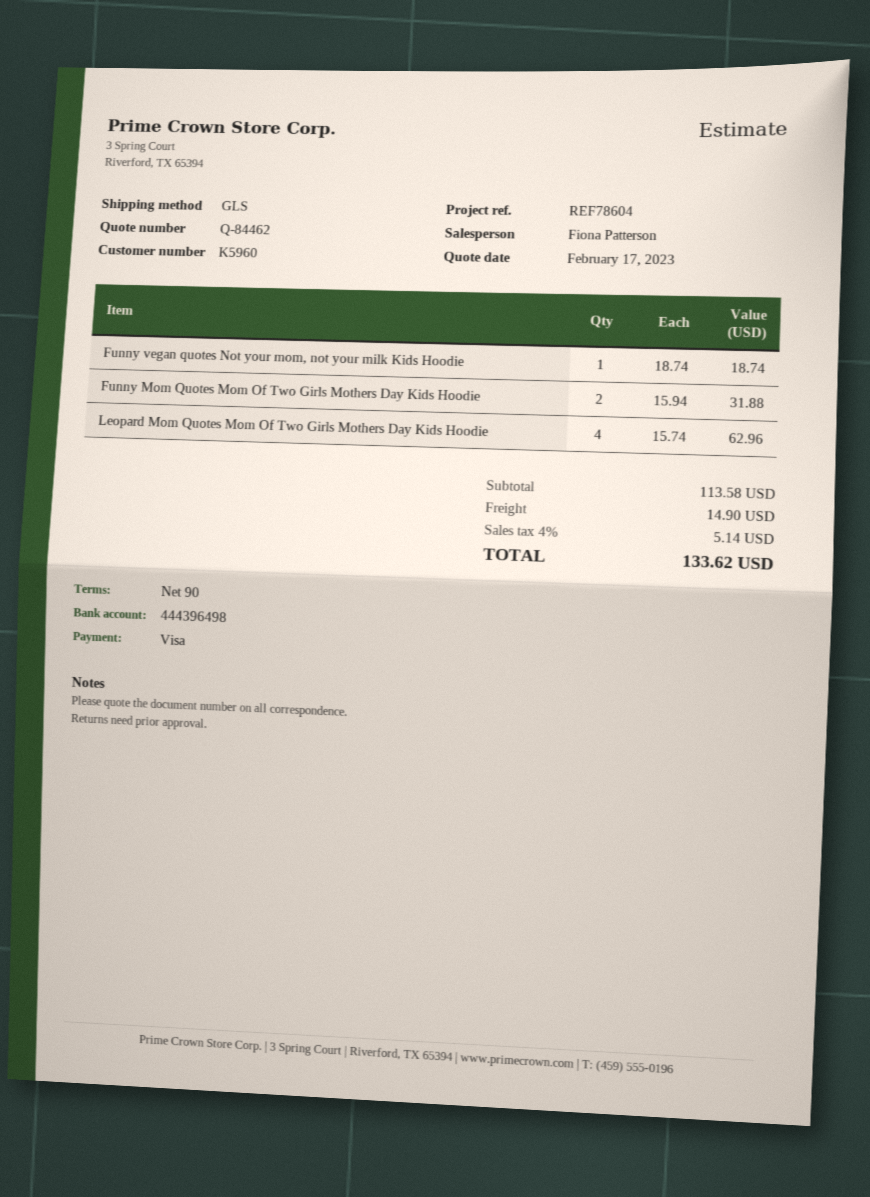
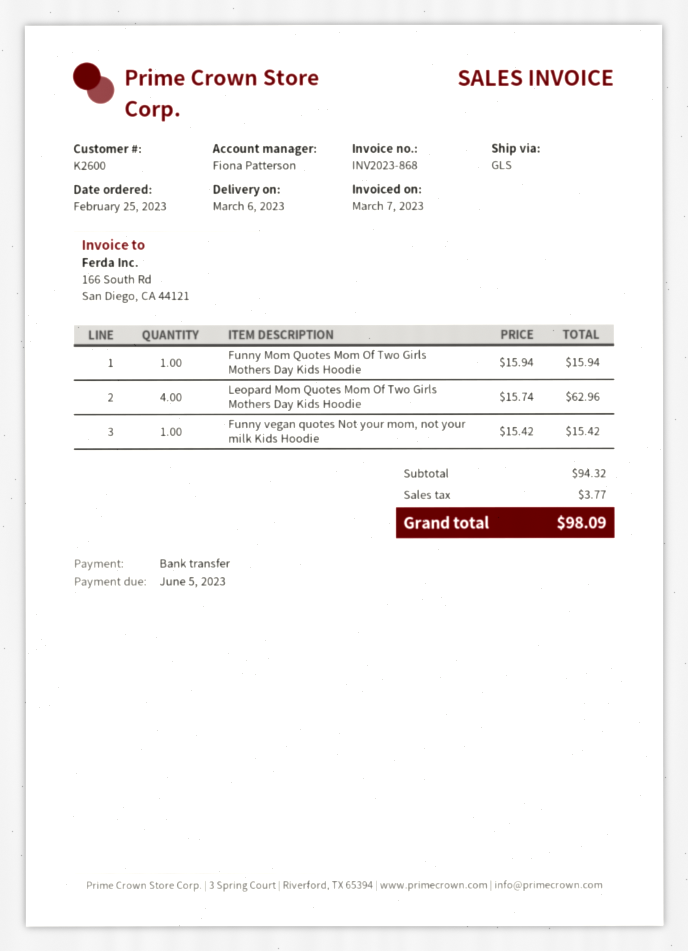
customer number: K5960 -> K2600
payment method: Visa -> bank transfer
Funny vegan quotes Not your mom, not your milk Kids Hoodie: 1 x 18.74 = 18.74 -> 1 x 15.42 = 15.42
Funny Mom Quotes Mom Of Two Girls Mothers Day Kids Hoodie: 2 x 15.94 = 31.88 -> 1 x 15.94 = 15.94
subtotal: 113.58 -> 94.32
shipping: 14.90 -> none
tax: 5.14 -> 3.77
total: 133.62 -> 98.09

